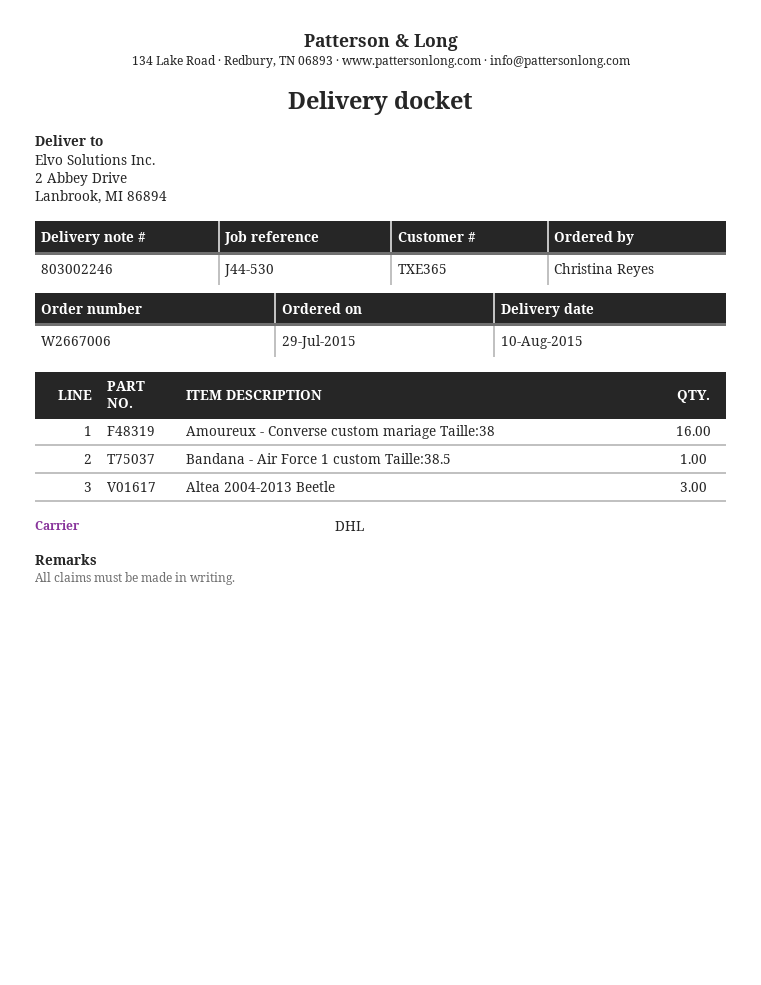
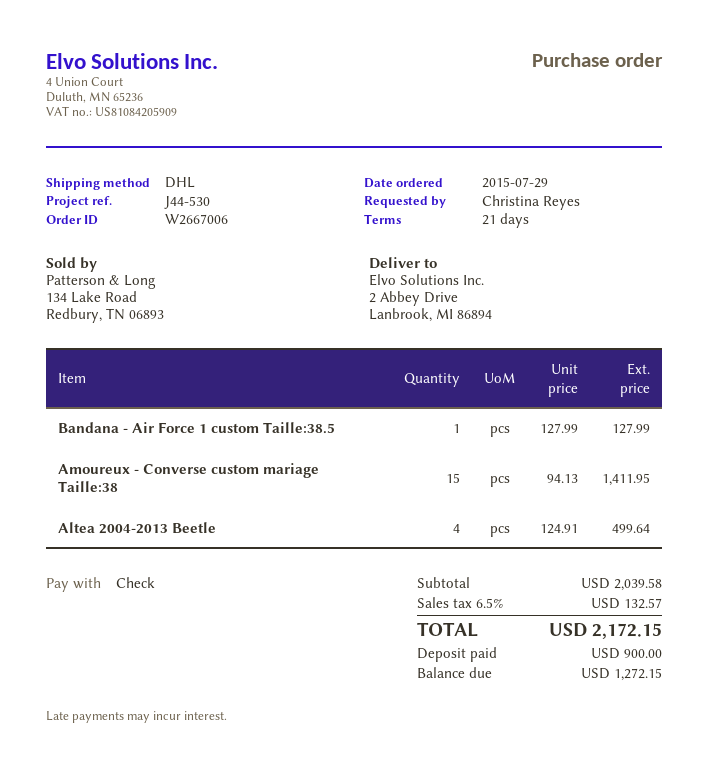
Amoureux - Converse custom mariage Taille:38: 16 -> 15
Altea 2004-2013 Beetle: 3 -> 4

